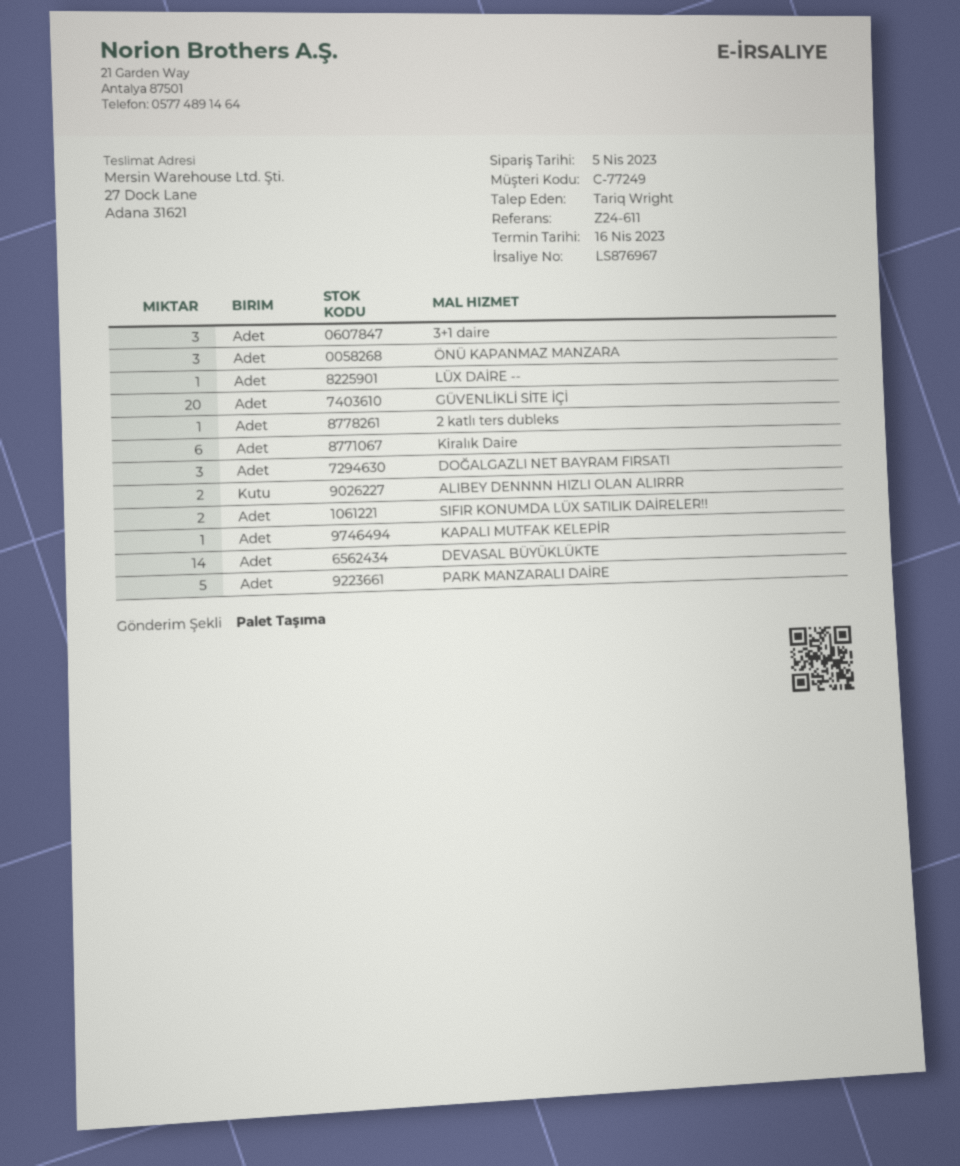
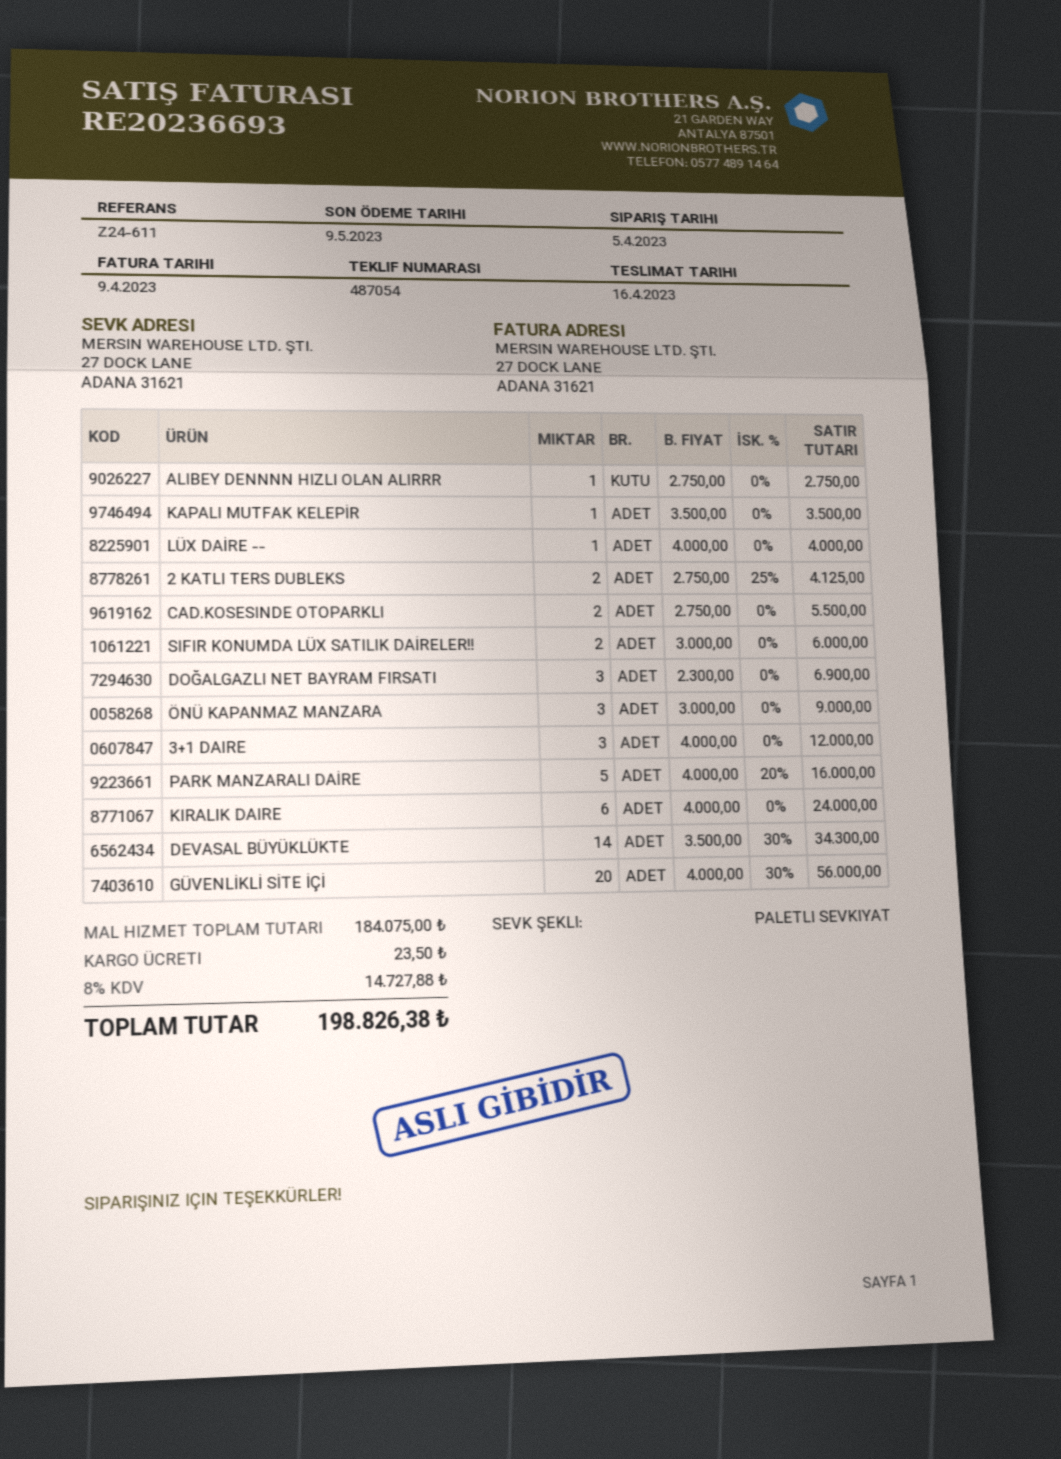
2 katlı ters dubleks: 1 -> 2
ALIBEY DENNNN HIZLI OLAN ALIRRR: 2 -> 1
CAD.KOSESINDE OTOPARKLI: none -> 2

